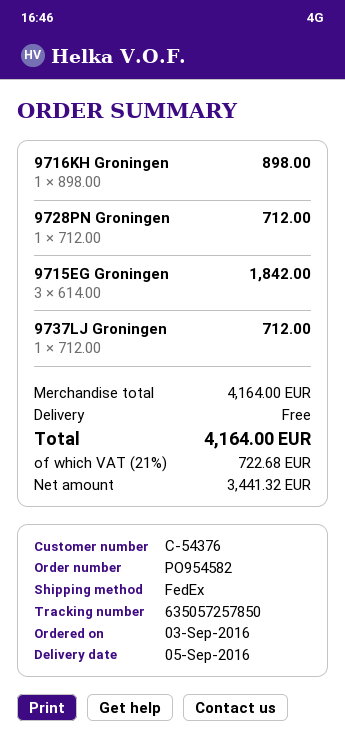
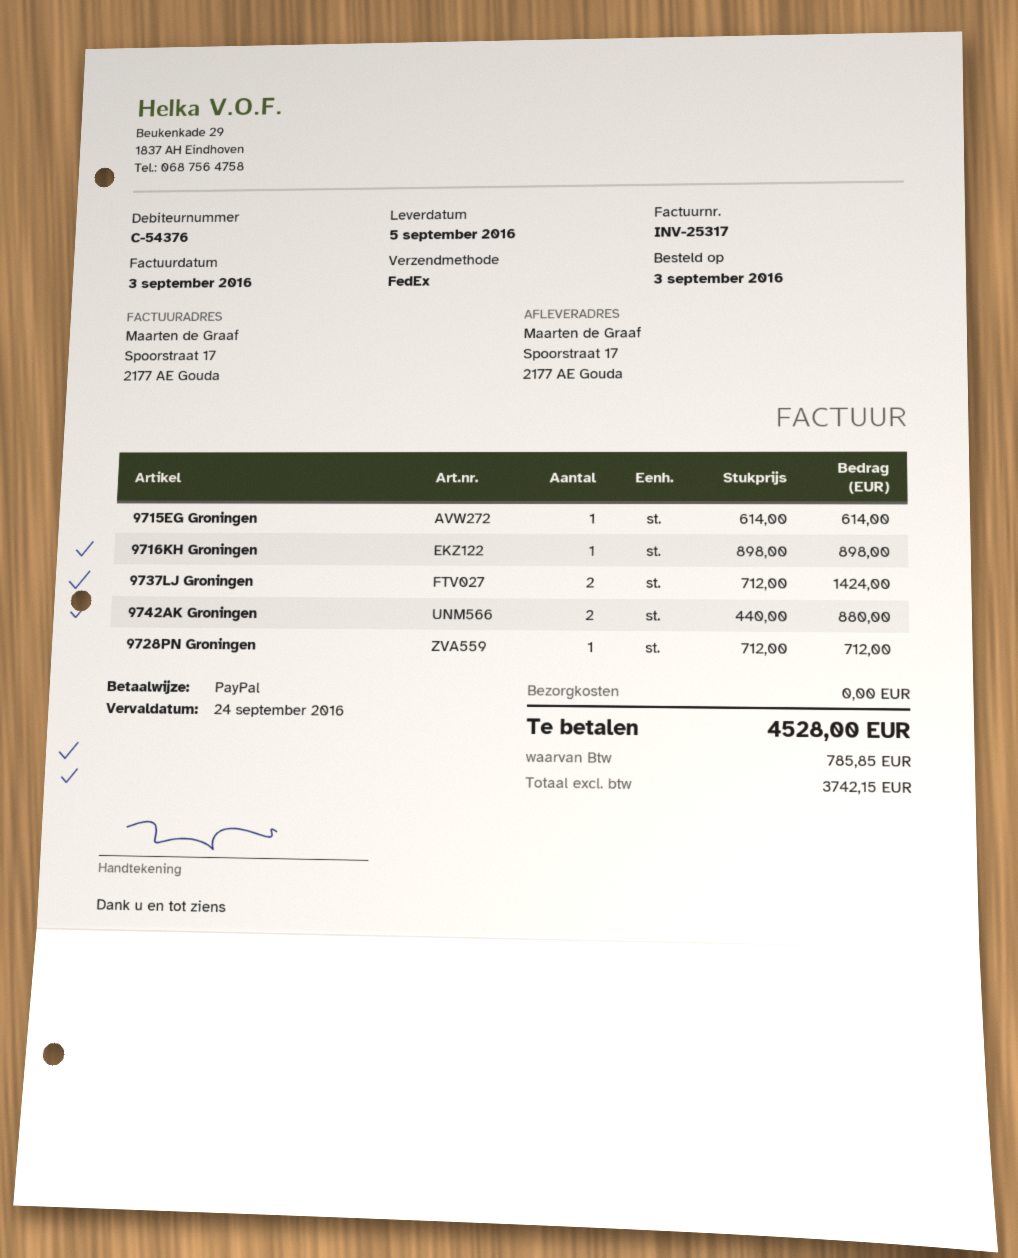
9715EG Groningen: 3 x 614.00 = 1842.00 -> 1 x 614.00 = 614.00
9737LJ Groningen: 1 x 712.00 = 712.00 -> 2 x 712.00 = 1424.00
9742AK Groningen: none -> 2 x 440.00 = 880.00
net: 3441.32 -> 3742.15
tax: 722.68 -> 785.85
total: 4164.00 -> 4528.00

